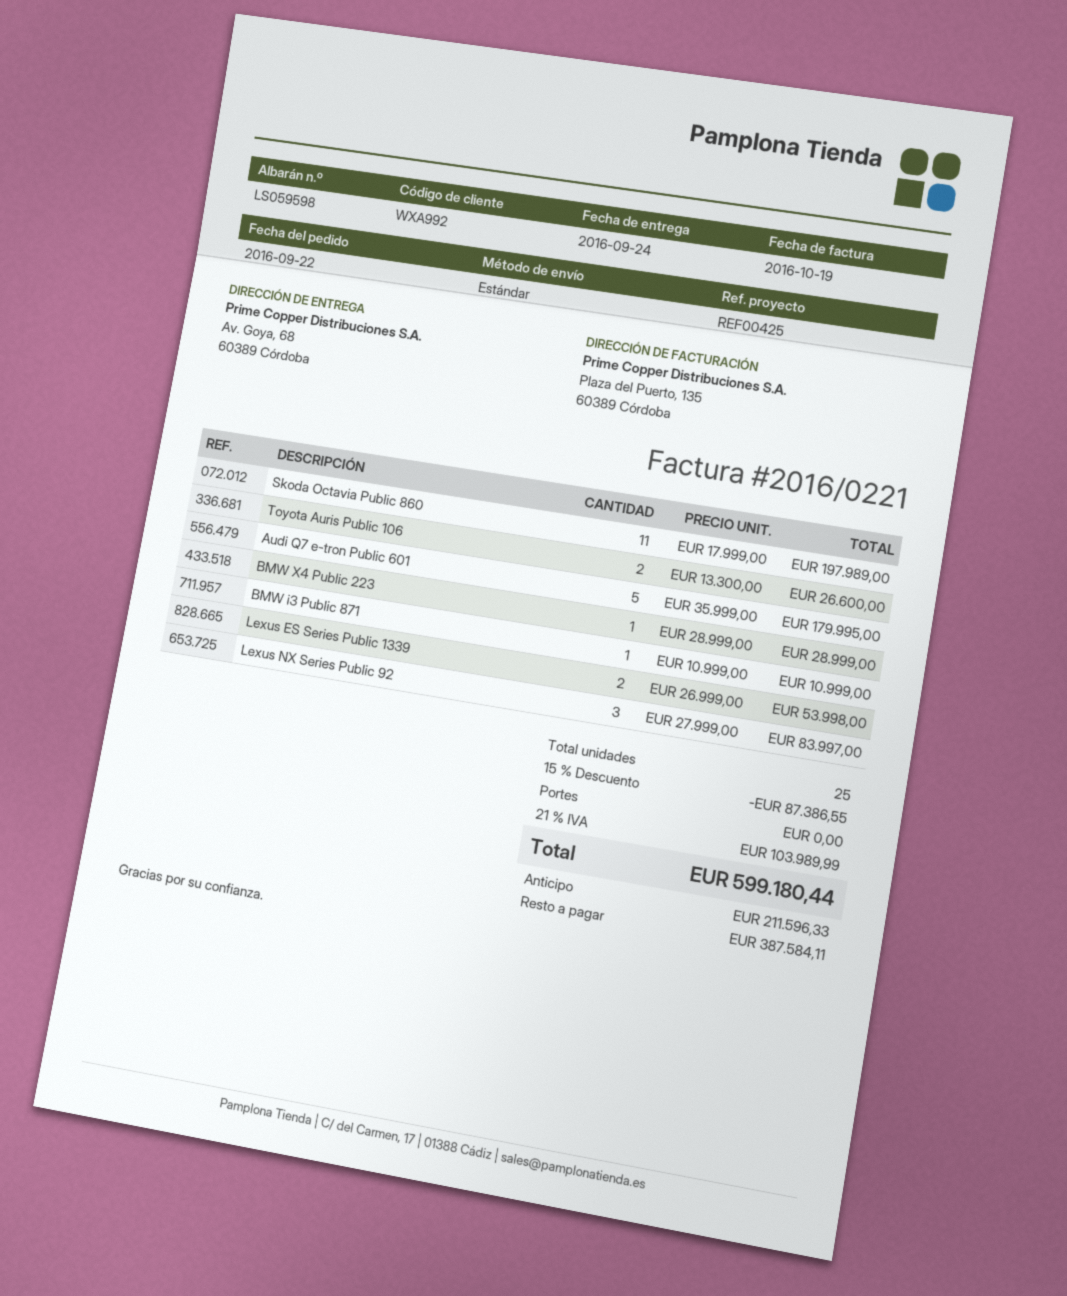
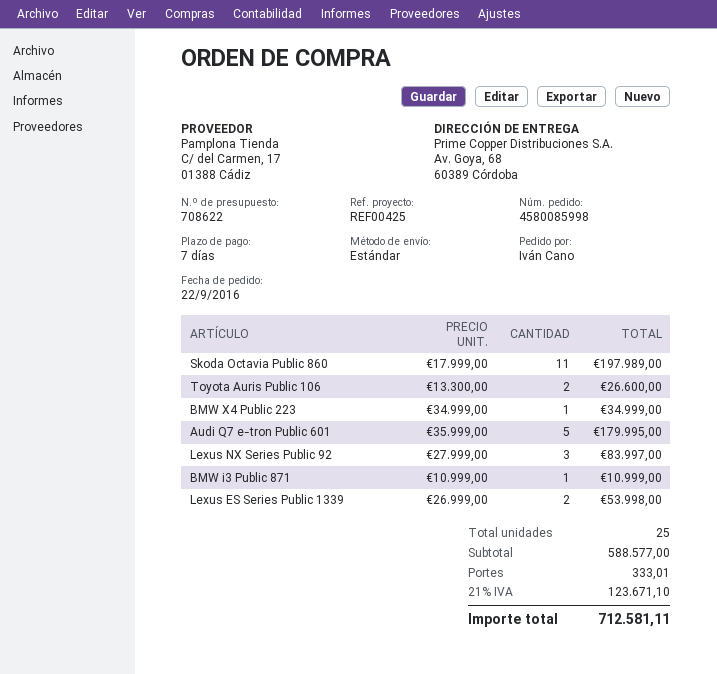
BMW X4 Public 223: 1 x 28999.00 = 28999.00 -> 1 x 34999.00 = 34999.00
discount: 15% = 87386.55 -> none
shipping: 0.00 -> 333.01
tax: 21% = 103989.99 -> 21% = 123671.10
total: 599180.44 -> 712581.11

